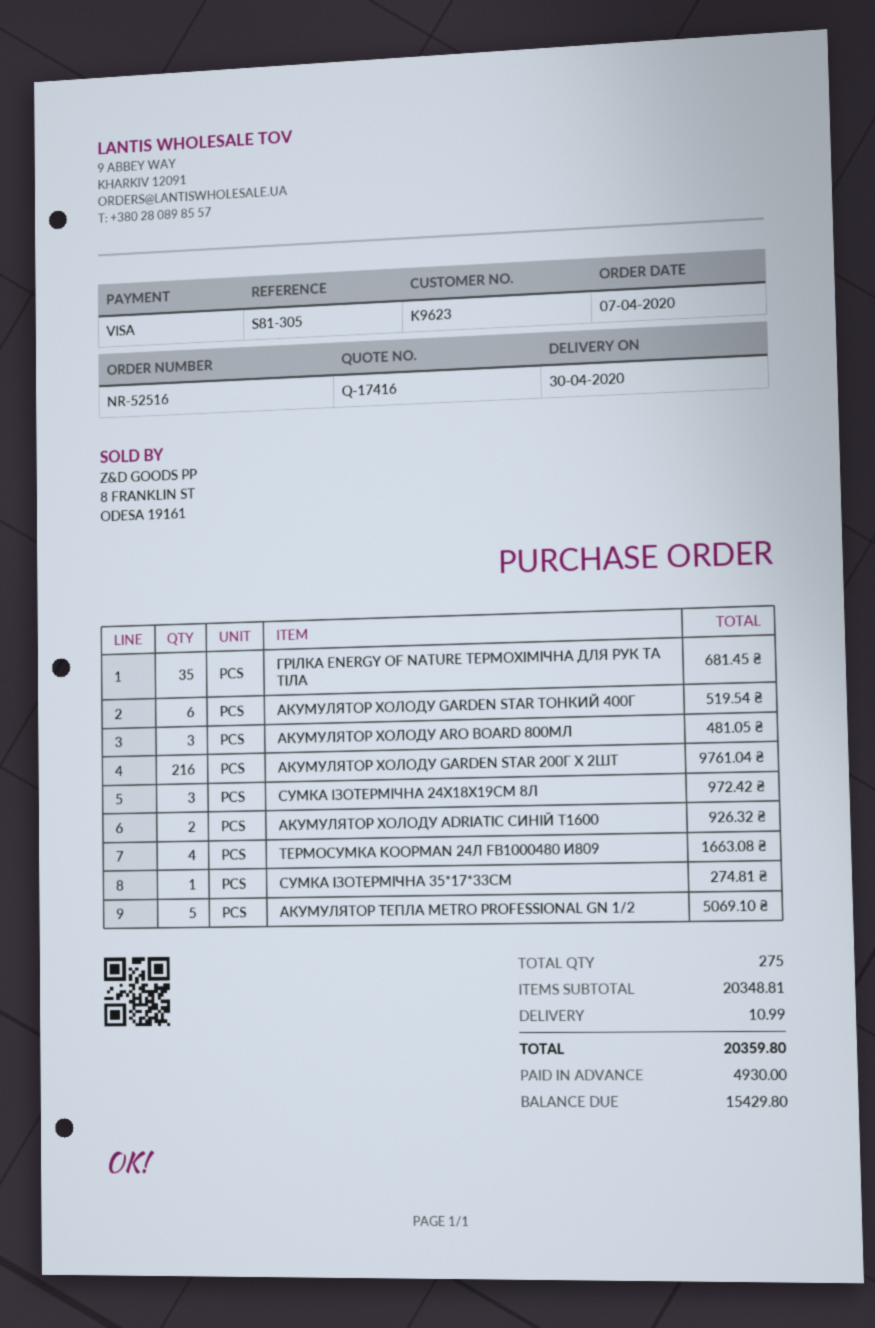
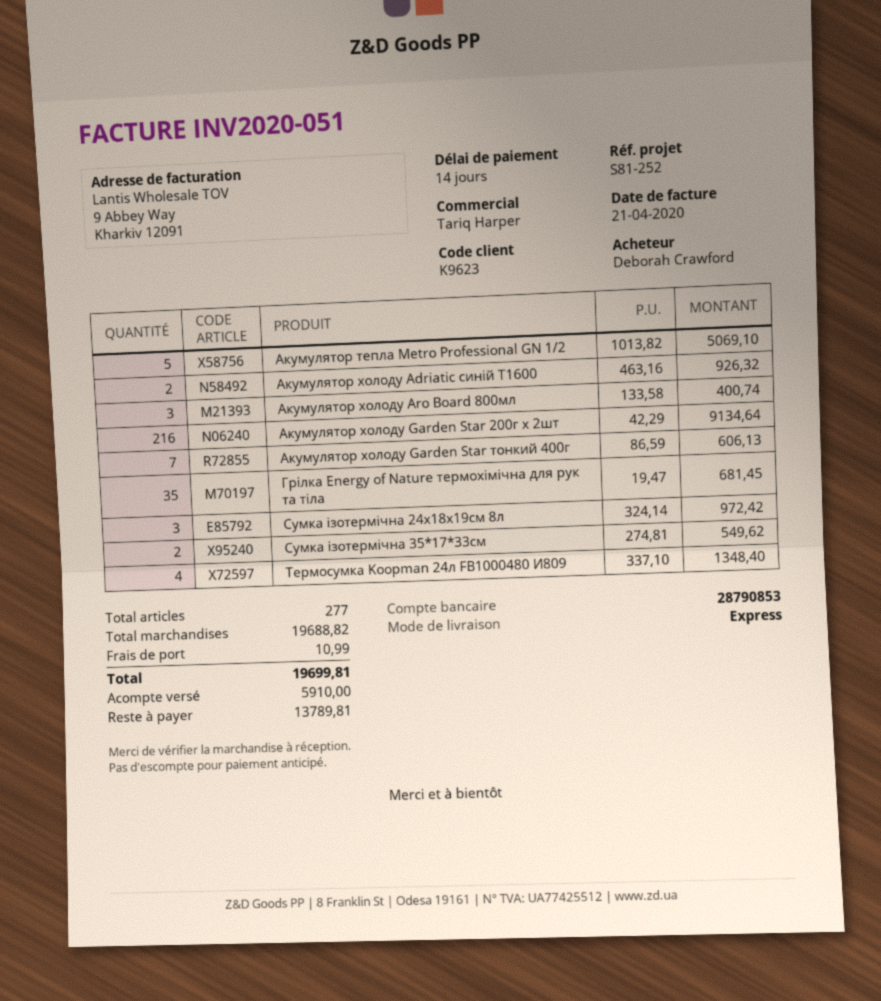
reference: S81-305 -> S81-252
АКУМУЛЯТОР ХОЛОДУ GARDEN STAR ТОНКИЙ 400Г: 6 for 519.54 -> 7 for 606.13
АКУМУЛЯТОР ХОЛОДУ ARO BOARD 800МЛ: 3 for 481.05 -> 3 for 400.74
АКУМУЛЯТОР ХОЛОДУ GARDEN STAR 200Г Х 2ШТ: 216 for 9761.04 -> 216 for 9134.64
ТЕРМОСУМКА KOOPMAN 24Л FB1000480 И809: 4 for 1663.08 -> 4 for 1348.40
СУМКА ІЗОТЕРМІЧНА 35*17*33СМ: 1 for 274.81 -> 2 for 549.62
total quantity: 275 -> 277
subtotal: 20348.81 -> 19688.82
total: 20359.80 -> 19699.81
deposit: 4930.00 -> 5910.00
balance: 15429.80 -> 13789.81

